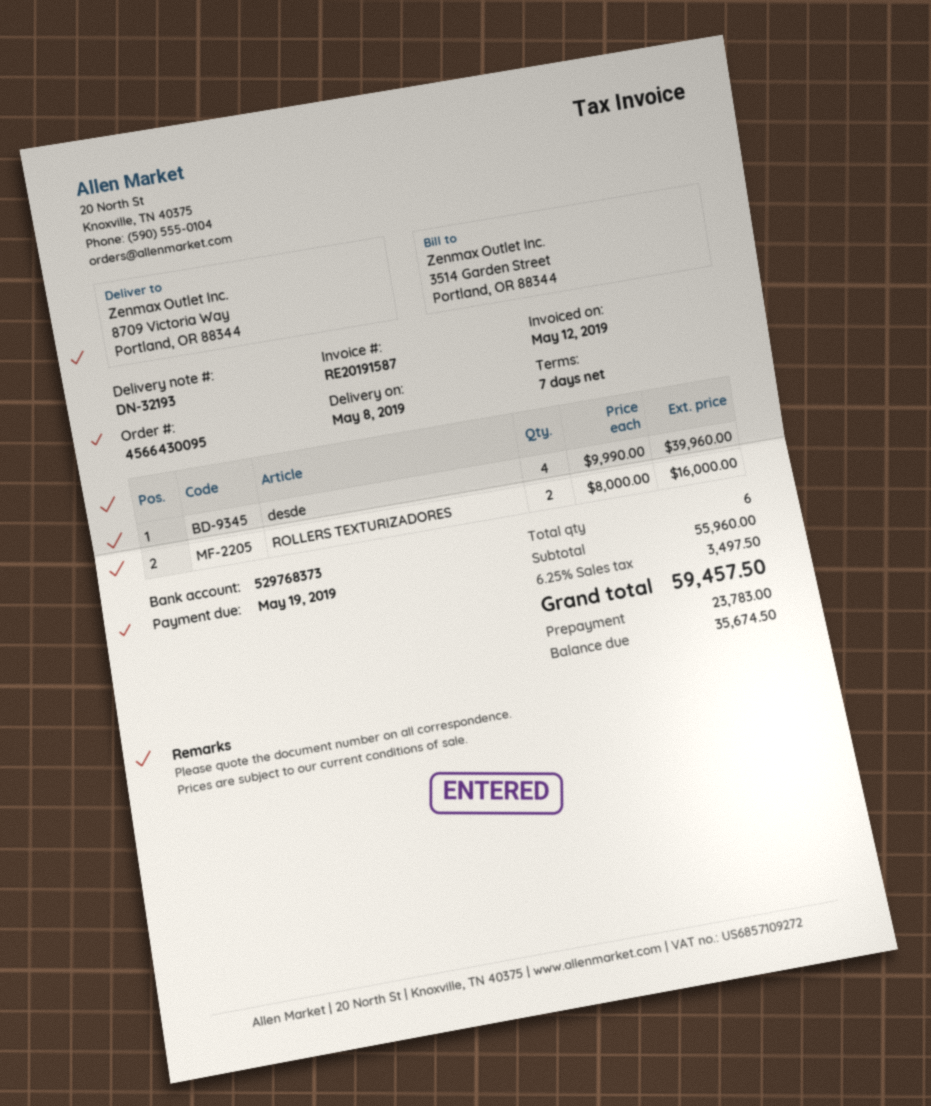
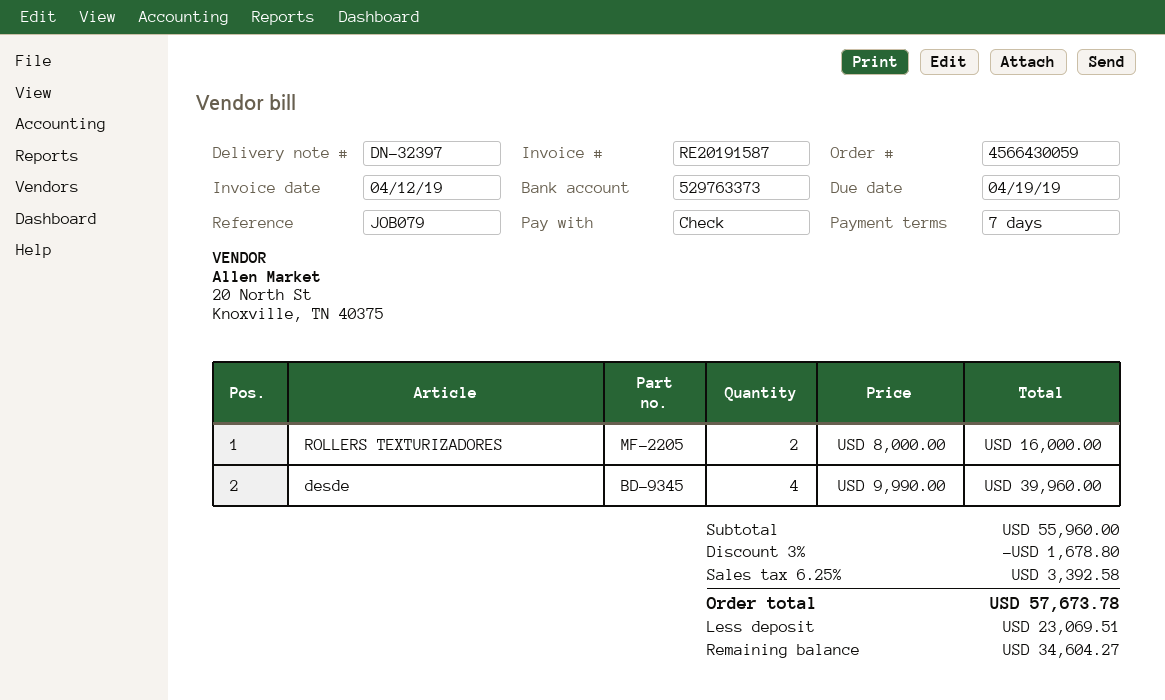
order number: 4566430095 -> 4566430059
delivery note number: DN-32193 -> DN-32397
invoice date: 2019-05-12 -> 2019-04-12
due date: 2019-05-19 -> 2019-04-19
bank account: 529768373 -> 529763373
discount: none -> 3% = 1678.80
tax: 6.25% = 3497.50 -> 6.25% = 3392.58
total: 59457.50 -> 57673.78
deposit: 23783.00 -> 23069.51
balance: 35674.50 -> 34604.27

